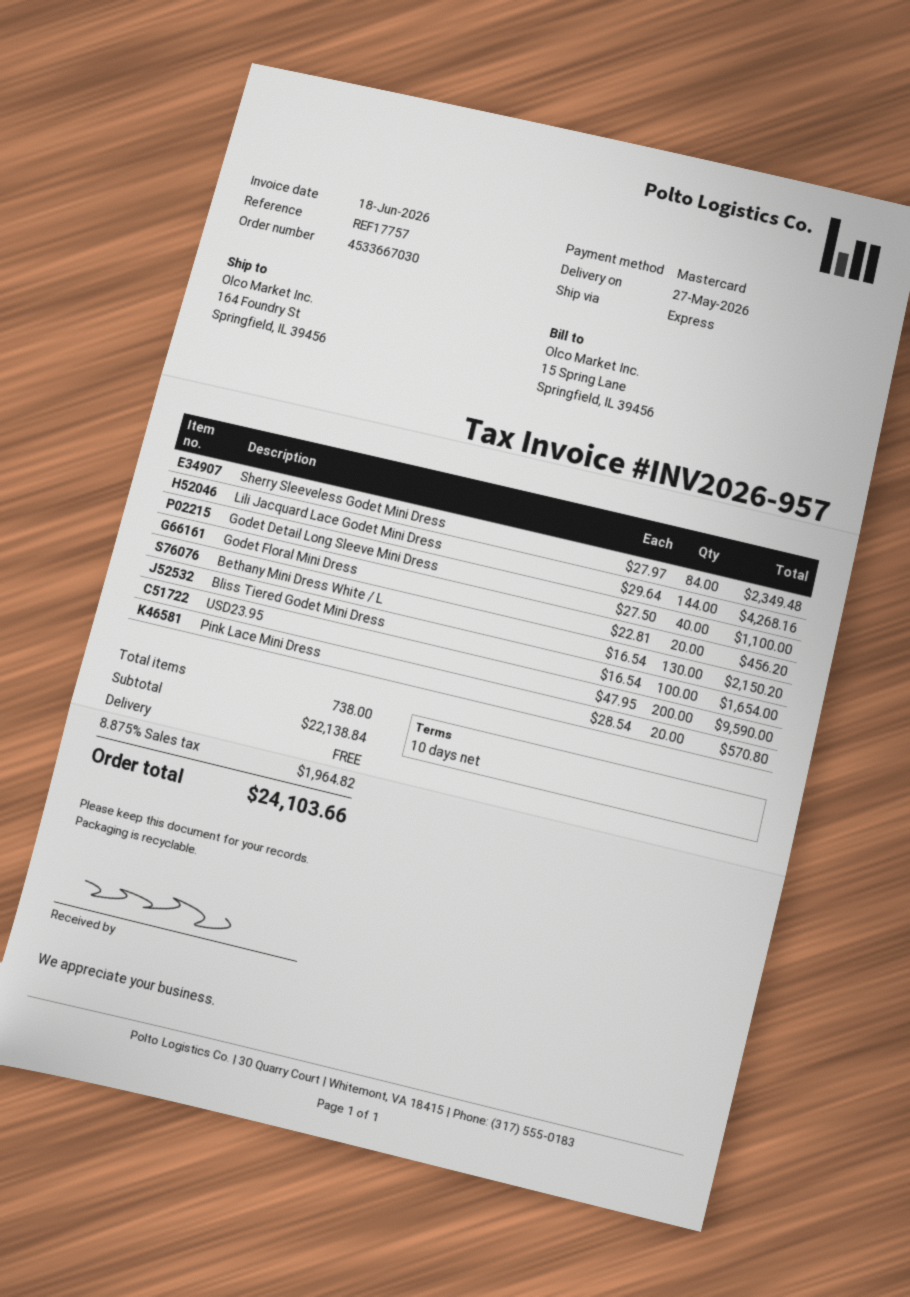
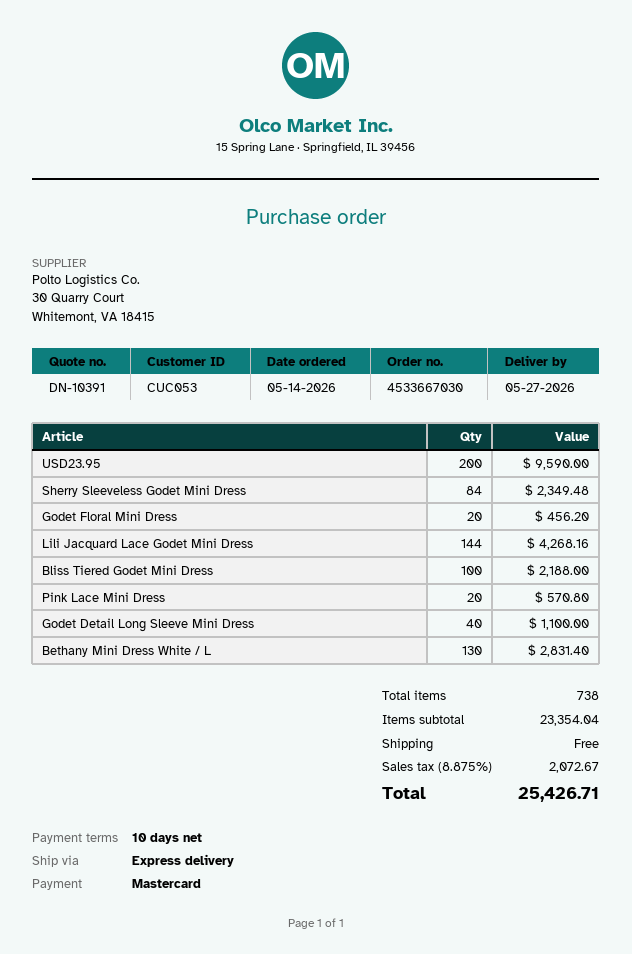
Bethany Mini Dress White / L: 130 for 2150.20 -> 130 for 2831.40
Bliss Tiered Godet Mini Dress: 100 for 1654.00 -> 100 for 2188.00
subtotal: 22138.84 -> 23354.04
tax: 8.875% = 1964.82 -> 8.875% = 2072.67
total: 24103.66 -> 25426.71

